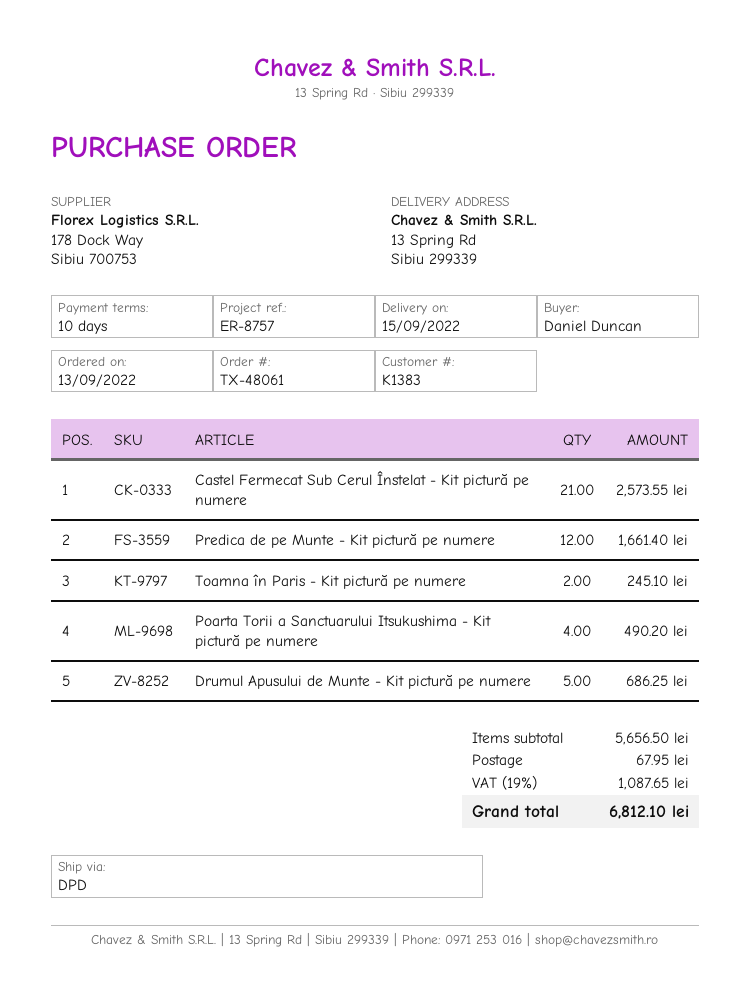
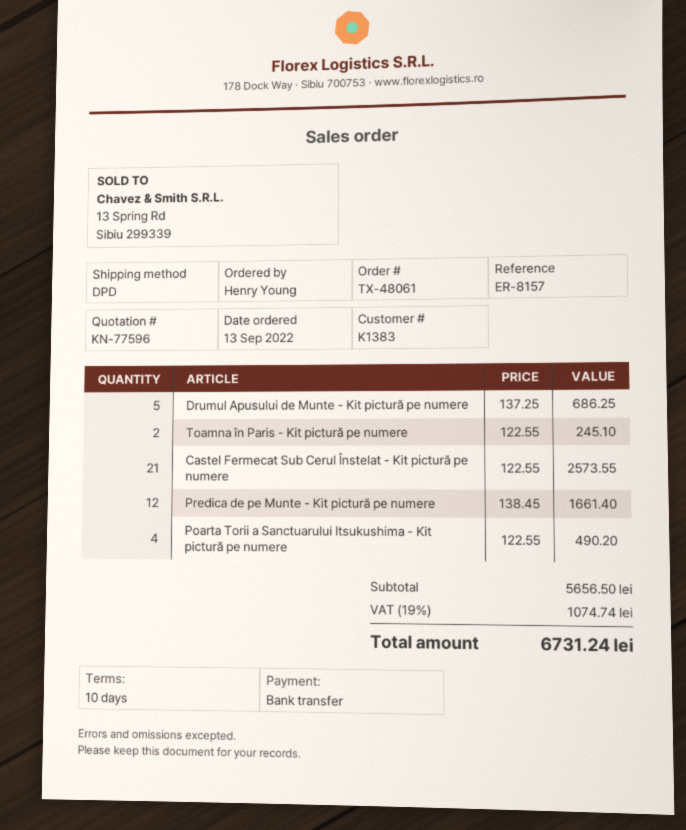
reference: ER-8757 -> ER-8157
ordered by: Daniel Duncan -> Henry Young
shipping: 67.95 -> none
tax: 19% = 1087.65 -> 19% = 1074.74
total: 6812.10 -> 6731.24

